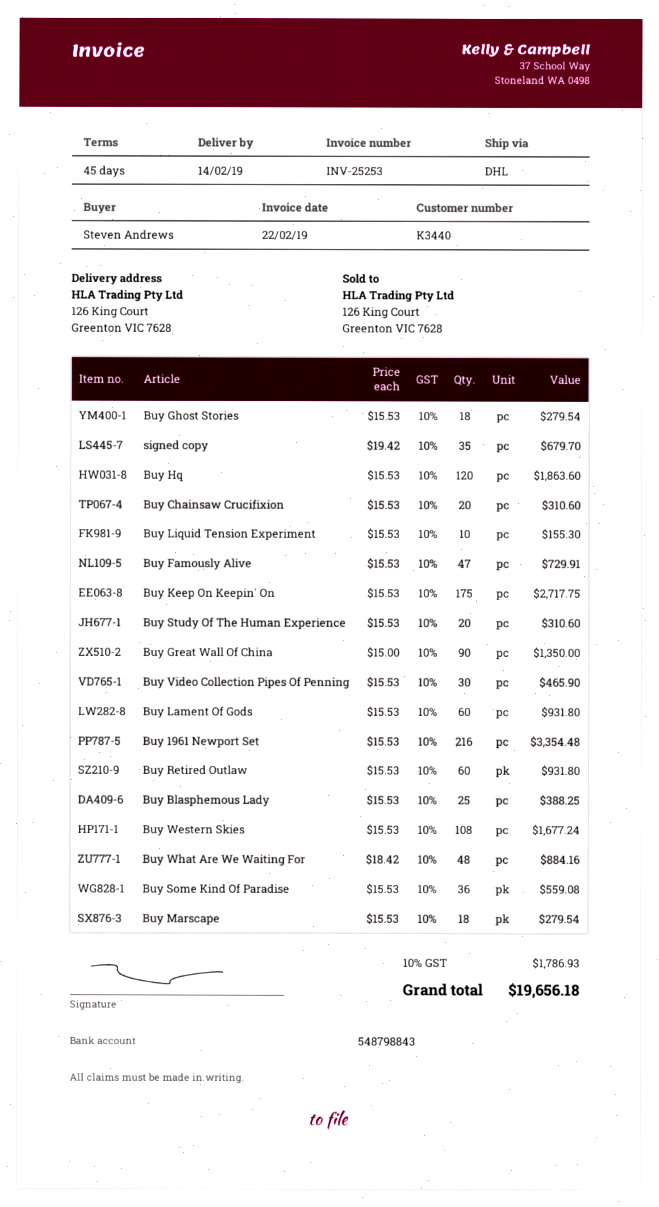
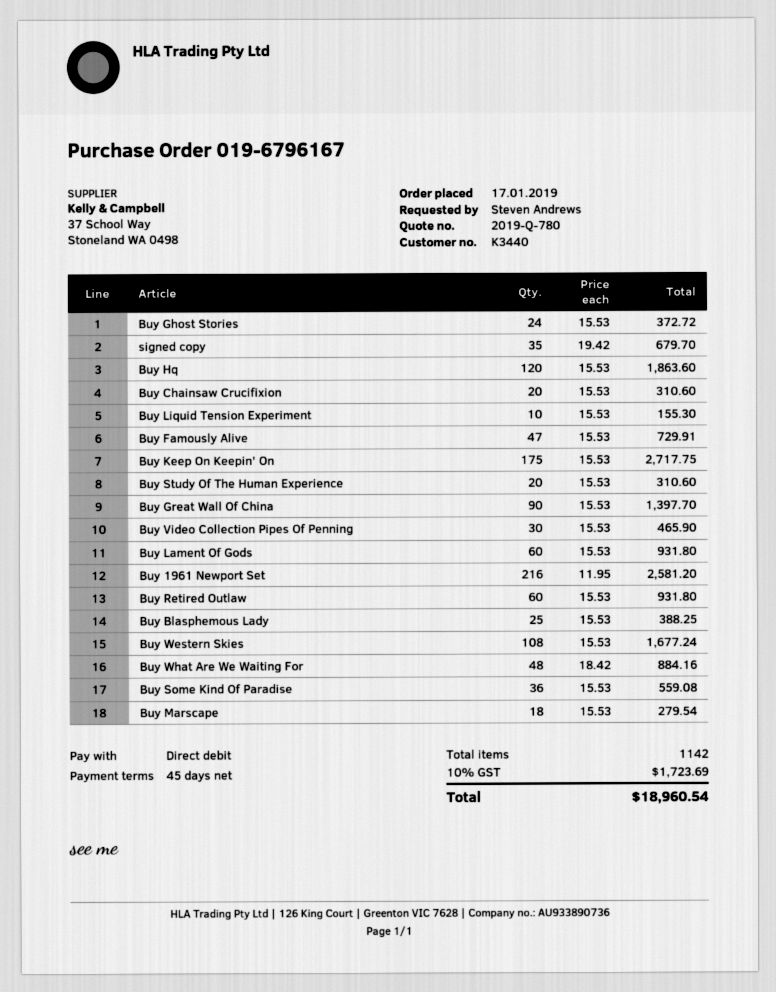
Buy Ghost Stories: 18 x 15.53 = 279.54 -> 24 x 15.53 = 372.72
Buy Great Wall Of China: 90 x 15.00 = 1350.00 -> 90 x 15.53 = 1397.70
Buy 1961 Newport Set: 216 x 15.53 = 3354.48 -> 216 x 11.95 = 2581.20
tax: 10% = 1786.93 -> 10% = 1723.69
total: 19656.18 -> 18960.54

